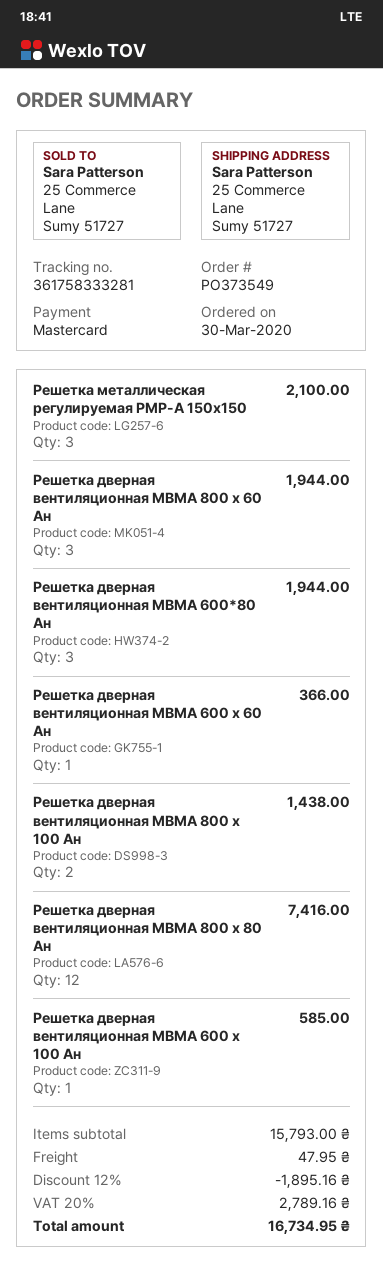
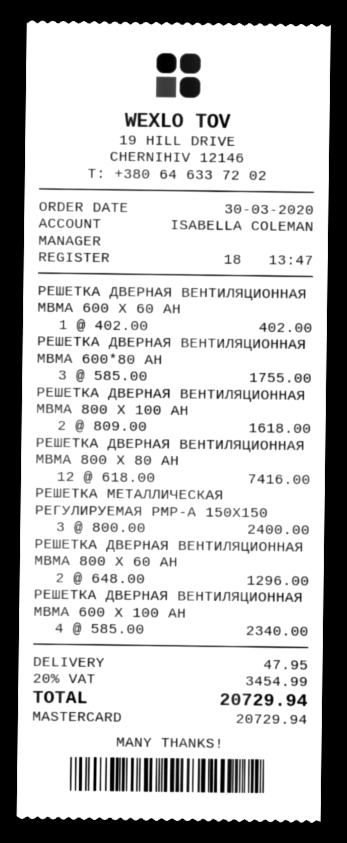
Решетка металлическая регулируемая РМР-А 150х150: 3 for 2100.00 -> 3 for 2400.00
Решетка дверная вентиляционная МВМА 800 х 60 Ан: 3 for 1944.00 -> 2 for 1296.00
Решетка дверная вентиляционная МВМА 600*80 Ан: 3 for 1944.00 -> 3 for 1755.00
Решетка дверная вентиляционная МВМА 600 х 60 Ан: 1 for 366.00 -> 1 for 402.00
Решетка дверная вентиляционная МВМА 800 х 100 Ан: 2 for 1438.00 -> 2 for 1618.00
Решетка дверная вентиляционная МВМА 600 х 100 Ан: 1 for 585.00 -> 4 for 2340.00
discount: 12% = 1895.16 -> none
tax: 20% = 2789.16 -> 20% = 3454.99
total: 16734.95 -> 20729.94

